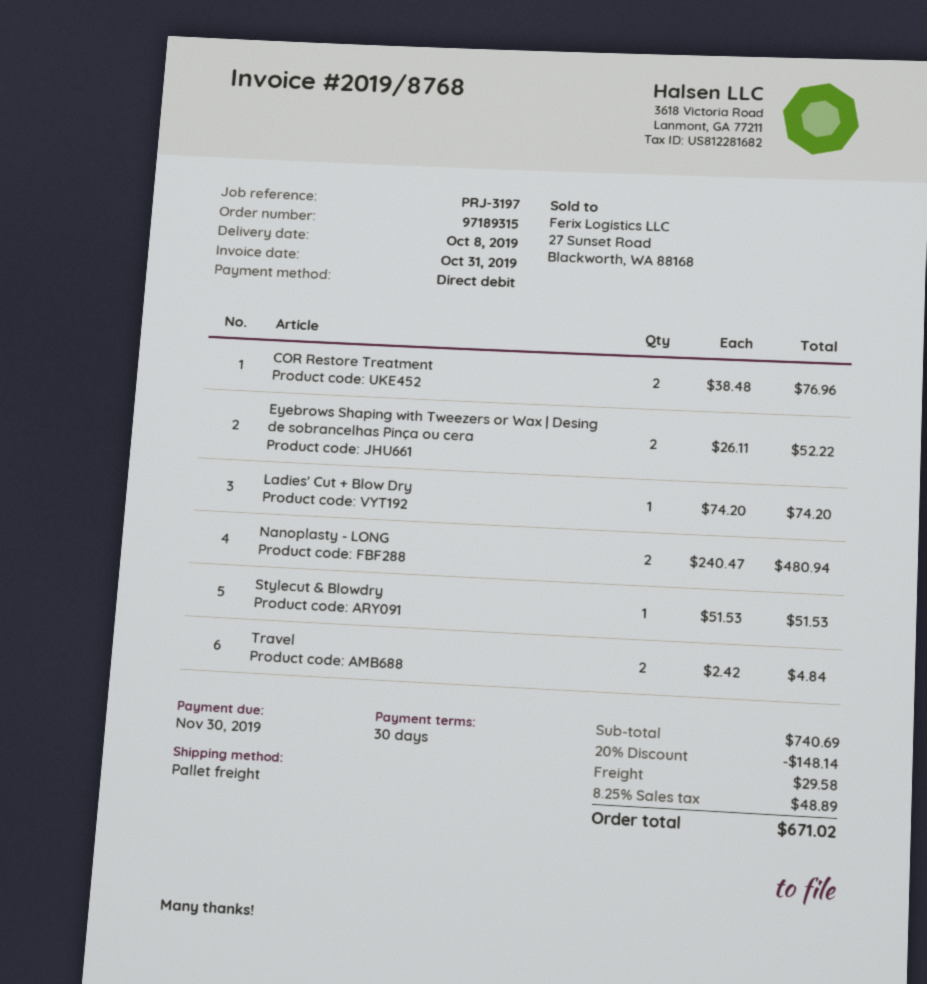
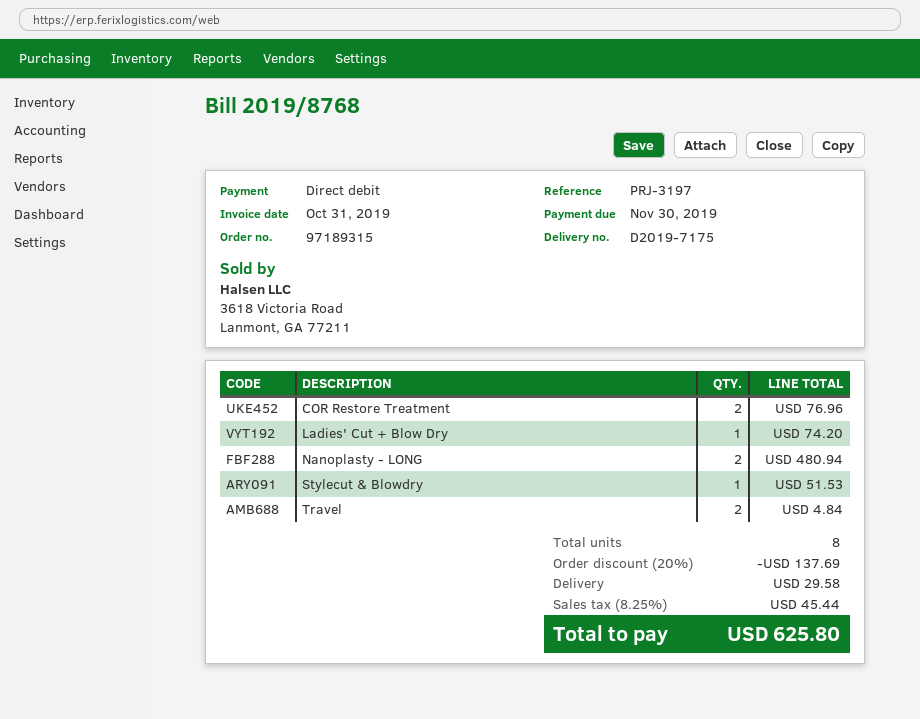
Eyebrows Shaping with Tweezers or Wax | Desing de sobrancelhas Pinça ou cera: 2 for 52.22 -> none
discount: 20% = 148.14 -> 20% = 137.69
tax: 8.25% = 48.89 -> 8.25% = 45.44
total: 671.02 -> 625.80

